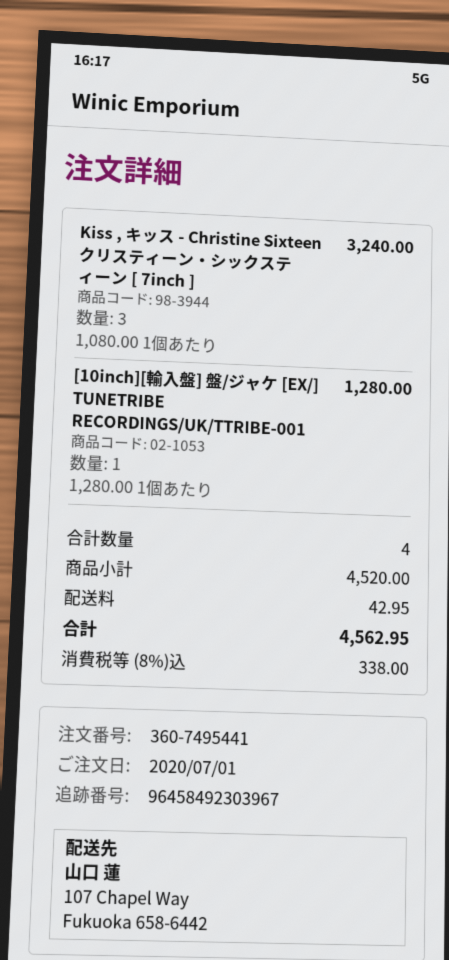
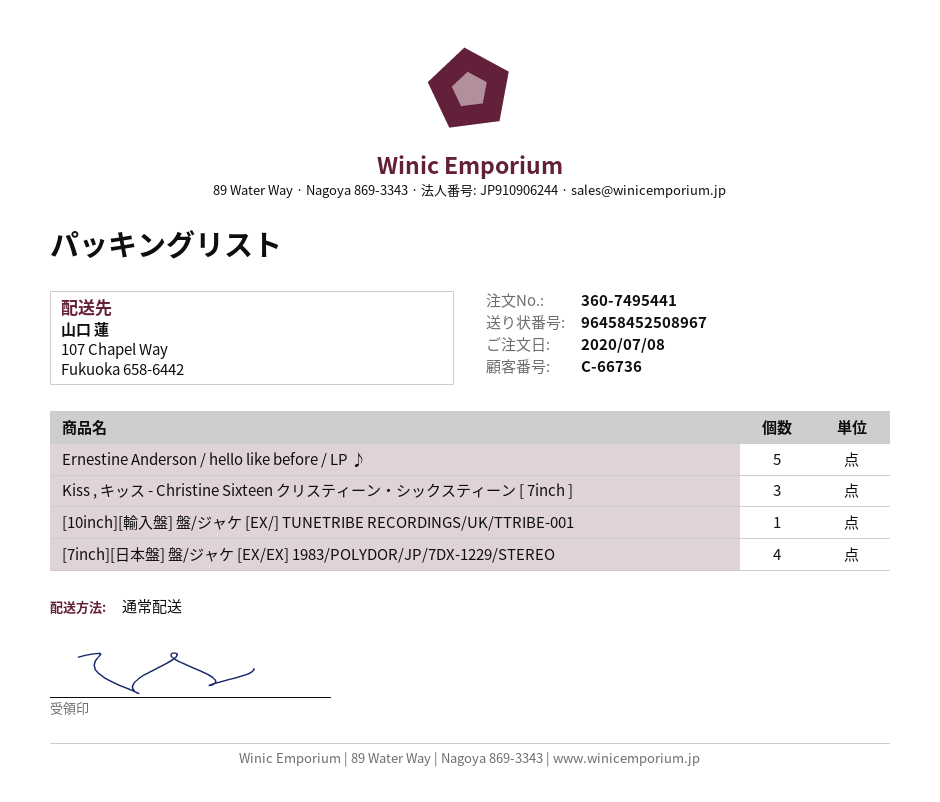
order date: 2020-07-01 -> 2020-07-08
tracking number: 96458492303967 -> 96458452508967
Ernestine Anderson / hello like before / LP ♪: none -> 5
[7inch][日本盤] 盤/ジャケ [EX/EX] 1983/POLYDOR/JP/7DX-1229/STEREO: none -> 4

